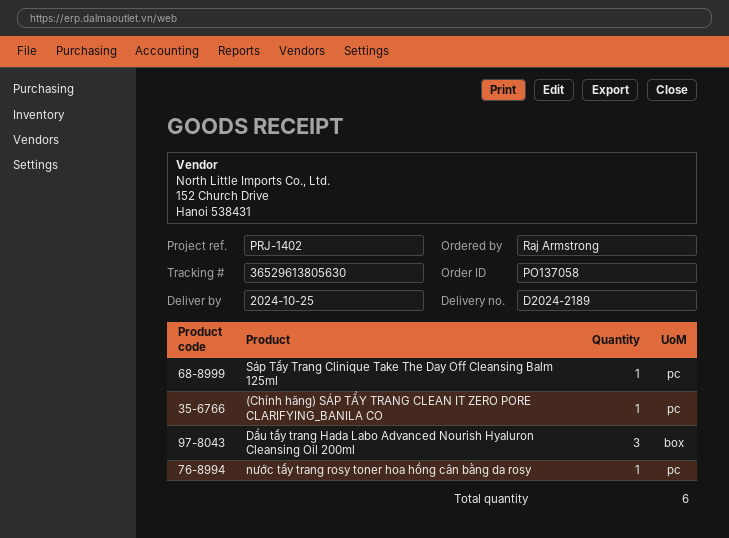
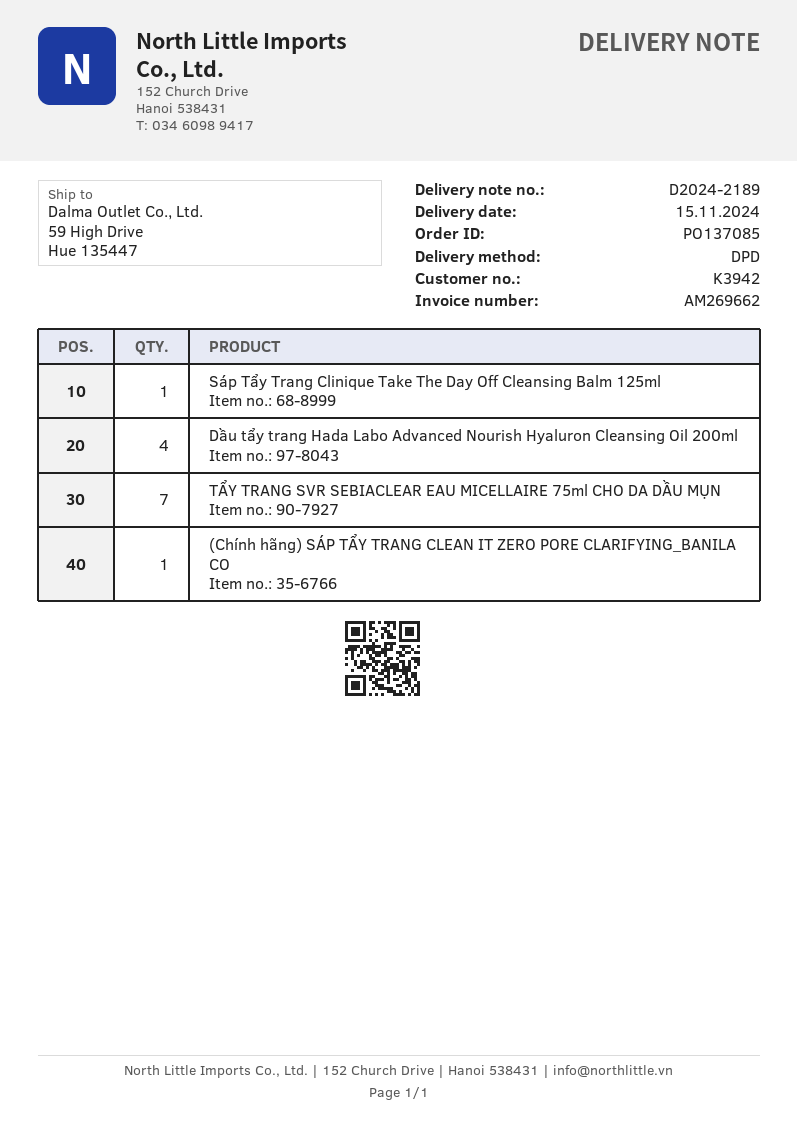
order number: PO137058 -> PO137085
delivery date: 2024-10-25 -> 2024-11-15
Dầu tẩy trang Hada Labo Advanced Nourish Hyaluron Cleansing Oil 200ml: 3 -> 4
nước tẩy trang rosy toner hoa hồng cân bằng da rosy: 1 -> none
TẨY TRANG SVR SEBIACLEAR EAU MICELLAIRE 75ml CHO DA DẦU MỤN: none -> 7

